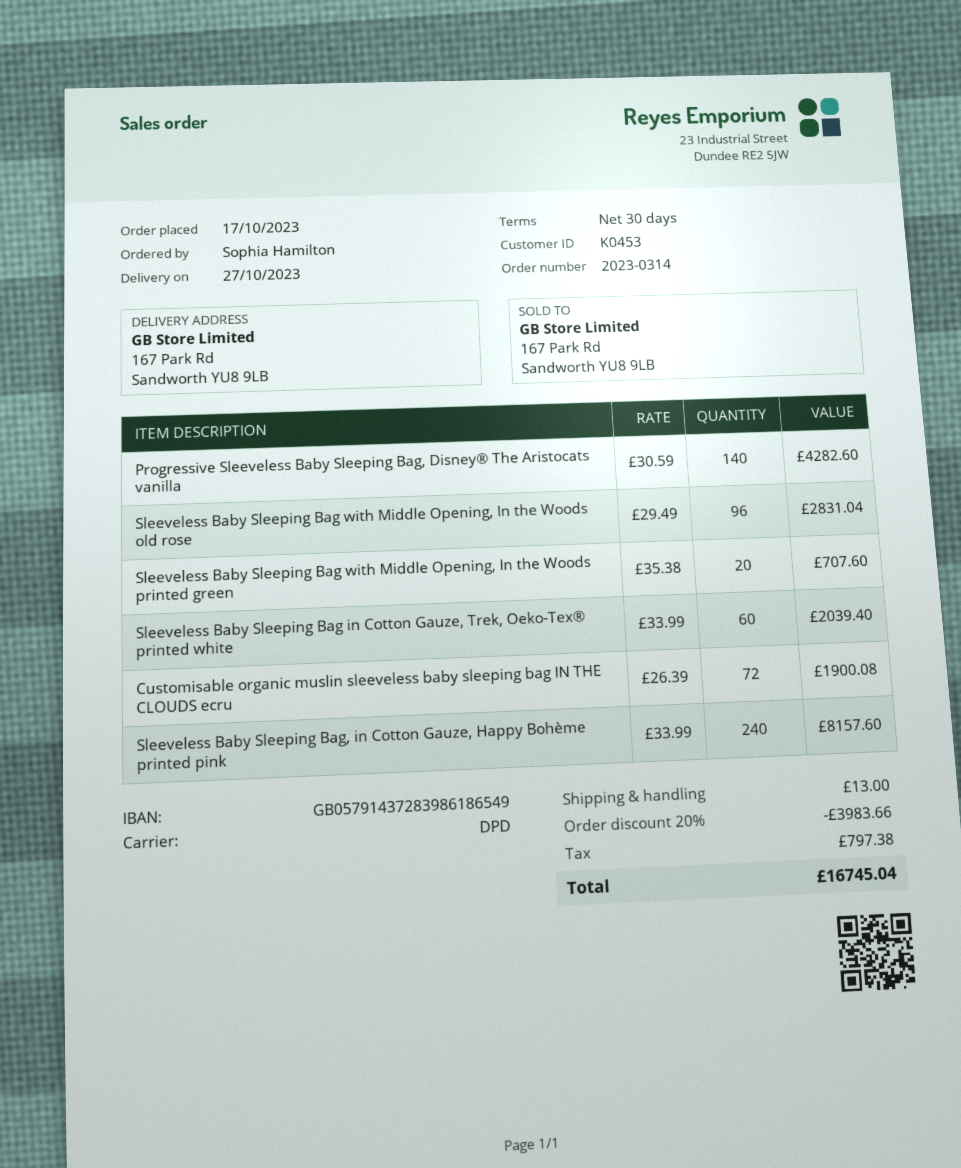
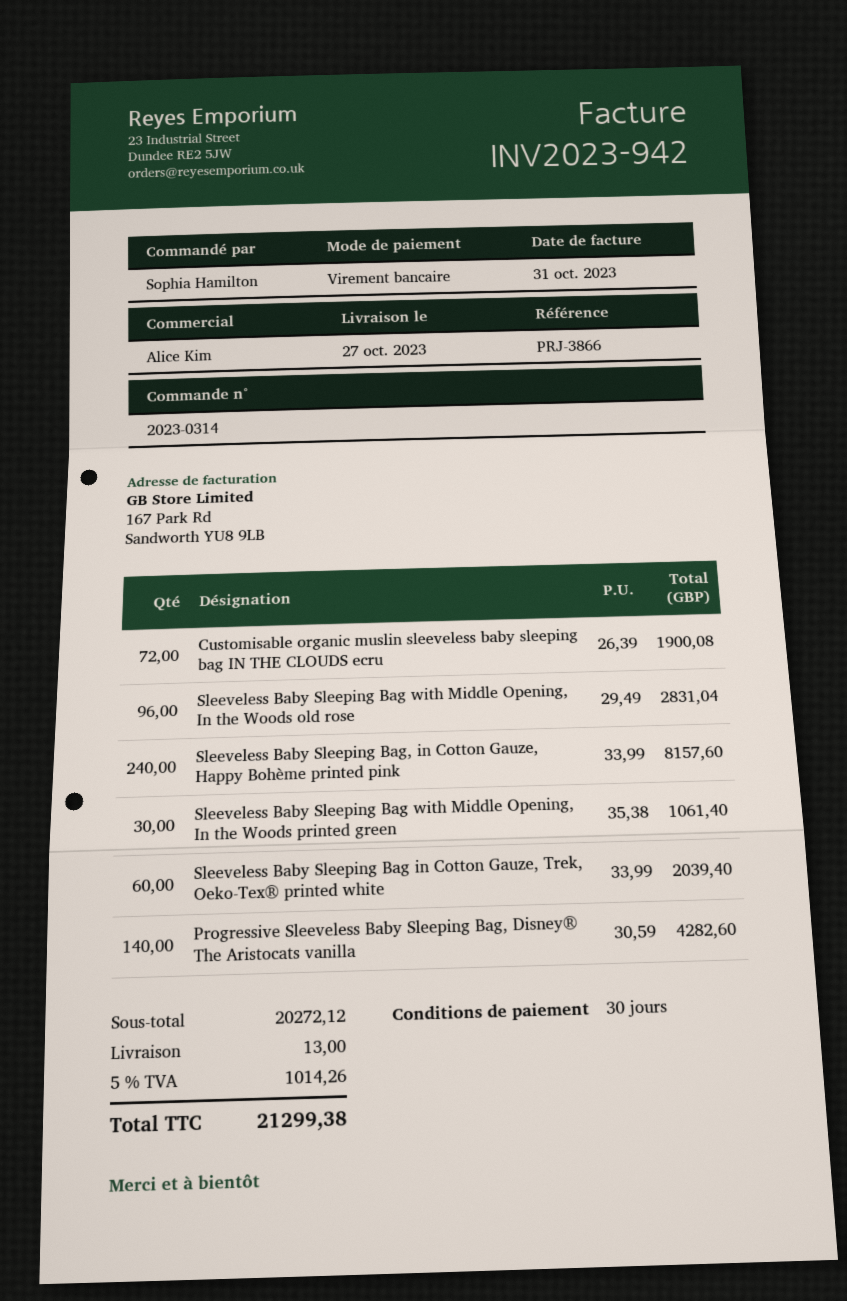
Sleeveless Baby Sleeping Bag with Middle Opening, In the Woods printed green: 20 x 35.38 = 707.60 -> 30 x 35.38 = 1061.40
discount: 20% = 3983.66 -> none
tax: 797.38 -> 1014.26
total: 16745.04 -> 21299.38

